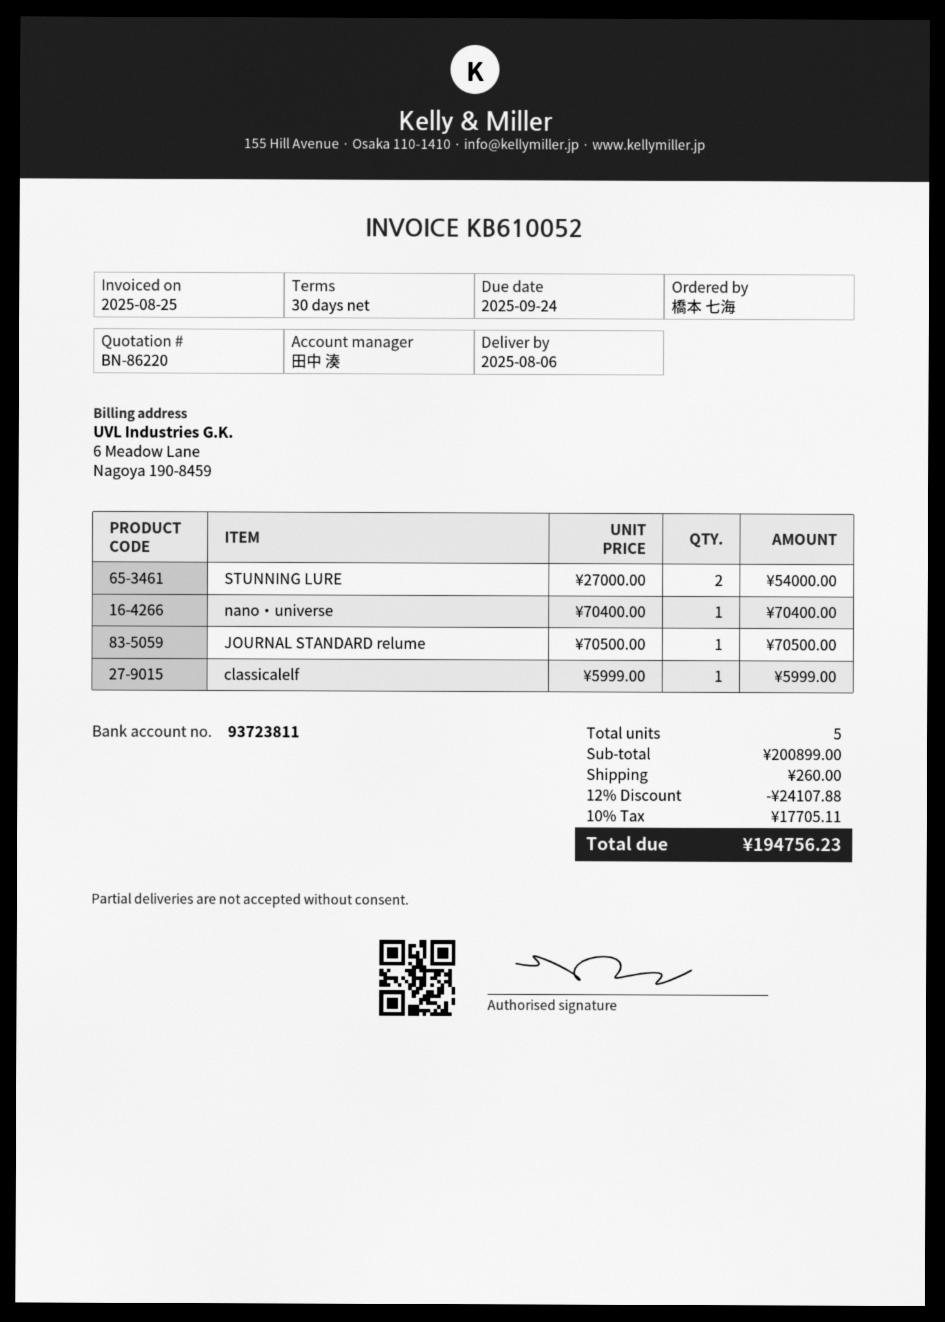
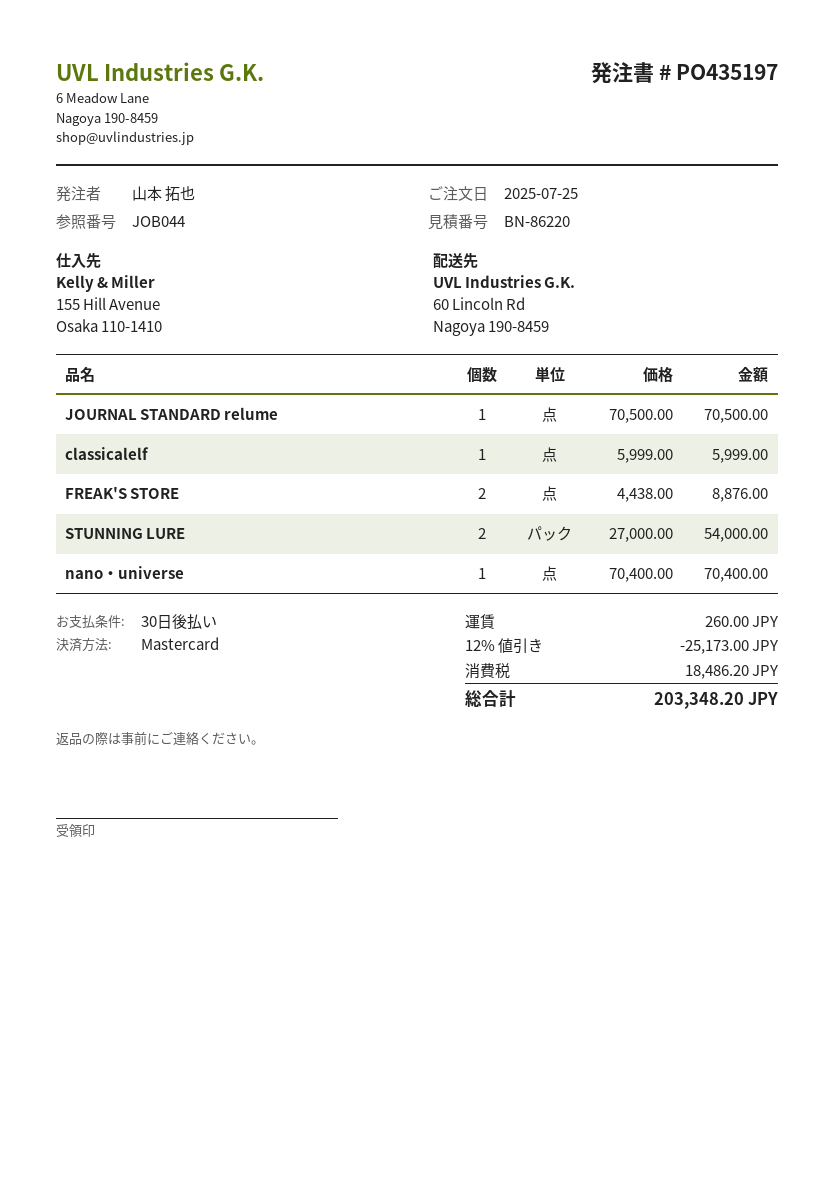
ordered by: 橋本 七海 -> 山本 拓也
FREAK'S STORE: none -> 2 x 4438.00 = 8876.00
discount: 12% = 24107.88 -> 12% = 25173.00
tax: 17705.11 -> 18486.20
total: 194756.23 -> 203348.20

